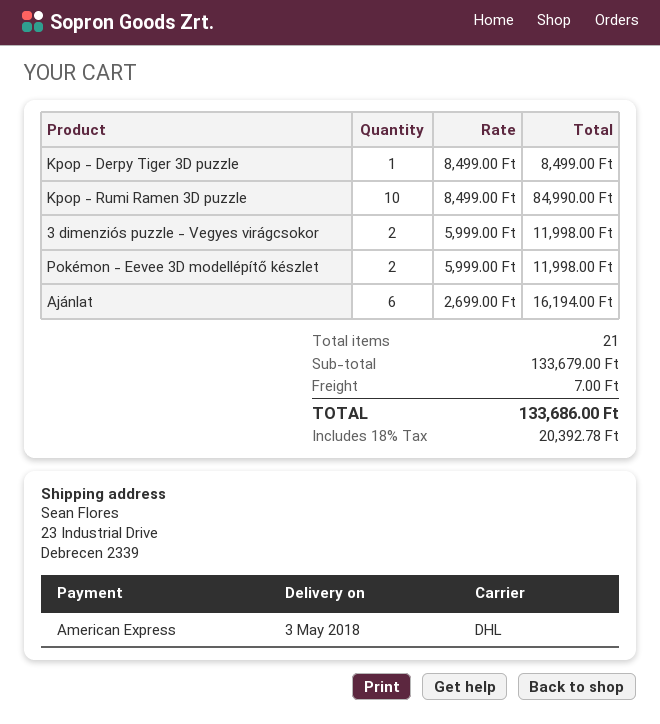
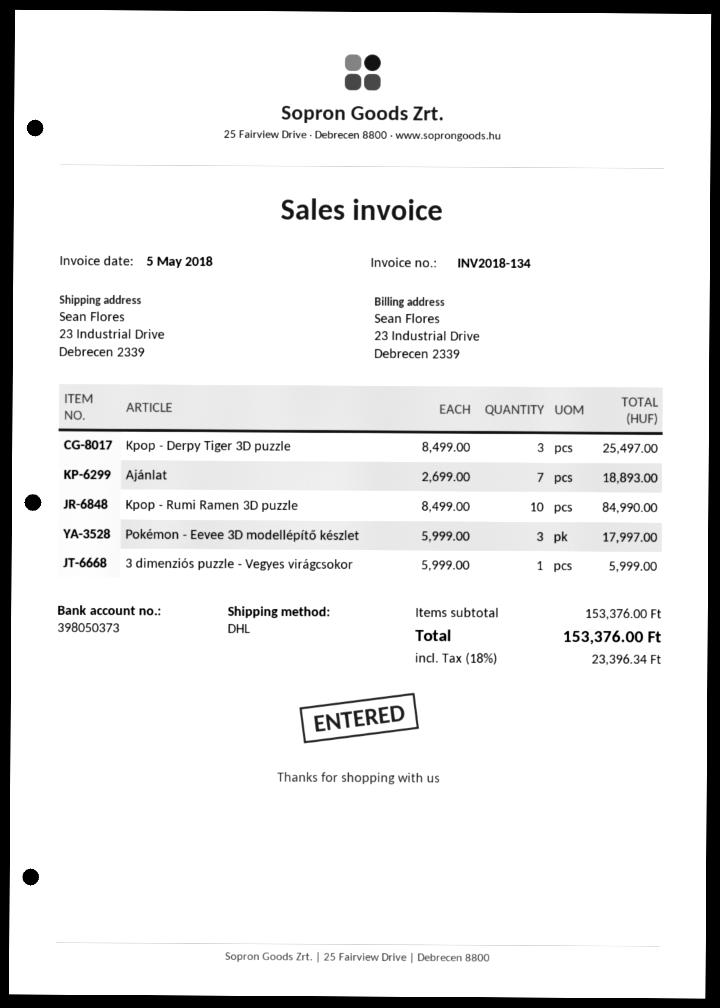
Kpop - Derpy Tiger 3D puzzle: 1 x 8499.00 = 8499.00 -> 3 x 8499.00 = 25497.00
3 dimenziós puzzle - Vegyes virágcsokor: 2 x 5999.00 = 11998.00 -> 1 x 5999.00 = 5999.00
Pokémon - Eevee 3D modellépítő készlet: 2 x 5999.00 = 11998.00 -> 3 x 5999.00 = 17997.00
Ajánlat: 6 x 2699.00 = 16194.00 -> 7 x 2699.00 = 18893.00
subtotal: 133679.00 -> 153376.00
shipping: 7.00 -> none
tax: 18% = 20392.78 -> 18% = 23396.34
total: 133686.00 -> 153376.00

